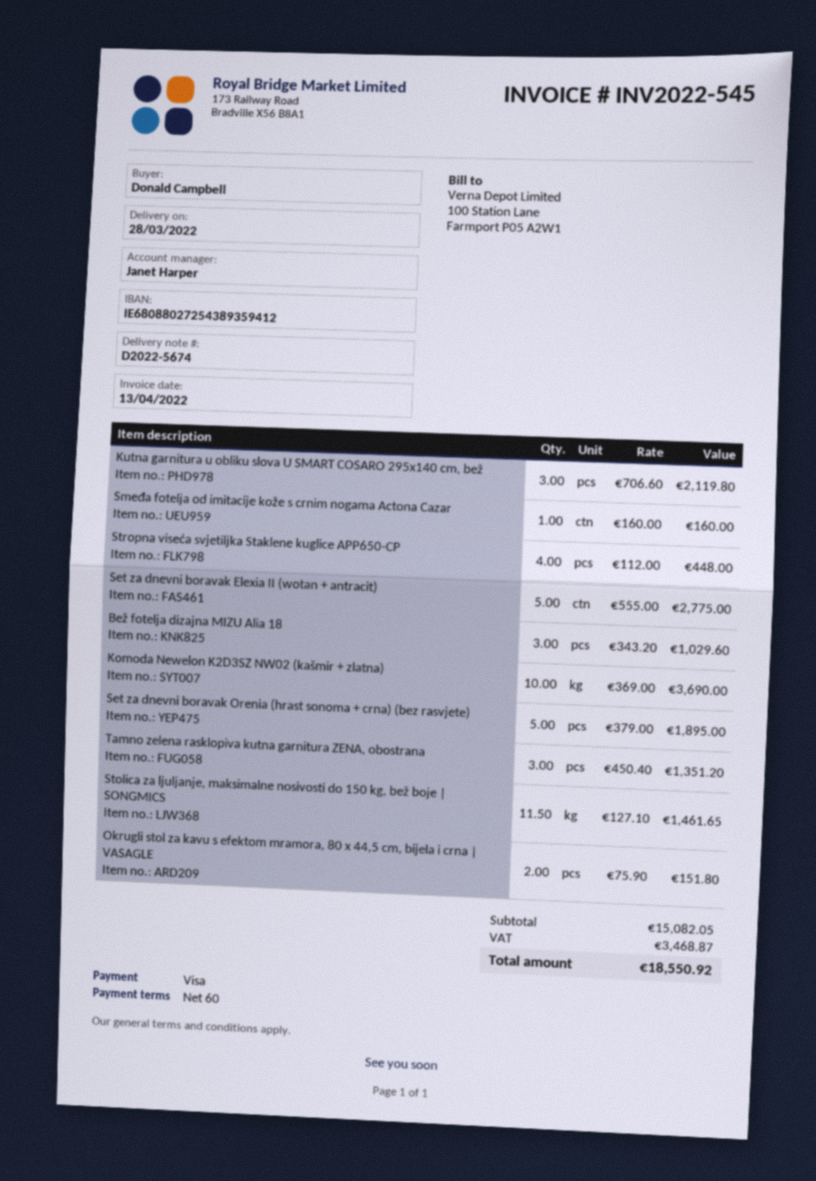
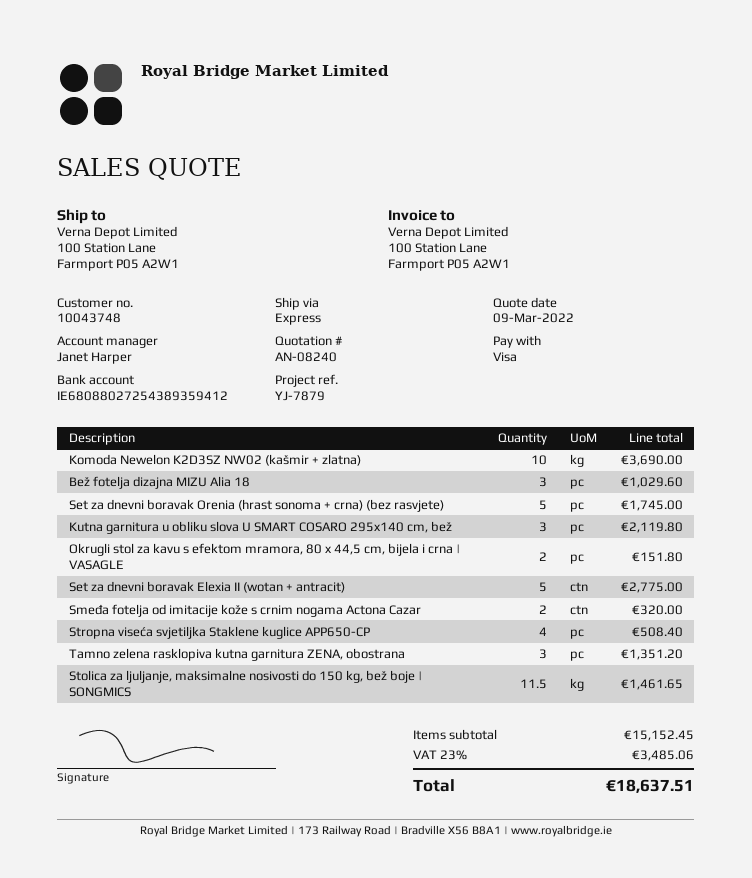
Smeđa fotelja od imitacije kože s crnim nogama Actona Cazar: 1 for 160.00 -> 2 for 320.00
Stropna viseća svjetiljka Staklene kuglice APP650-CP: 4 for 448.00 -> 4 for 508.40
Set za dnevni boravak Orenia (hrast sonoma + crna) (bez rasvjete): 5 for 1895.00 -> 5 for 1745.00
subtotal: 15082.05 -> 15152.45
tax: 3468.87 -> 3485.06
total: 18550.92 -> 18637.51

